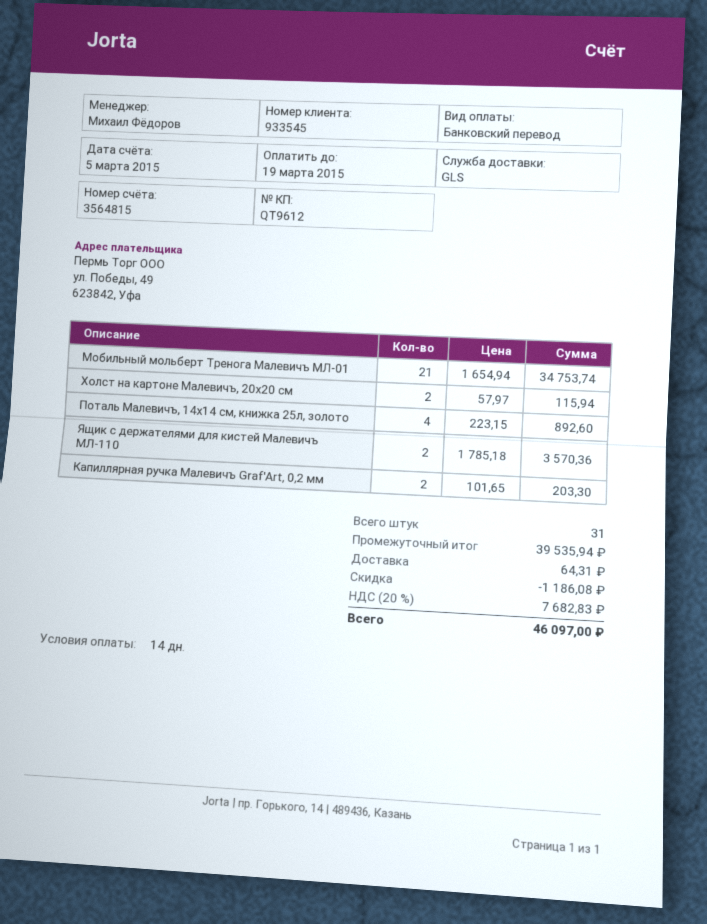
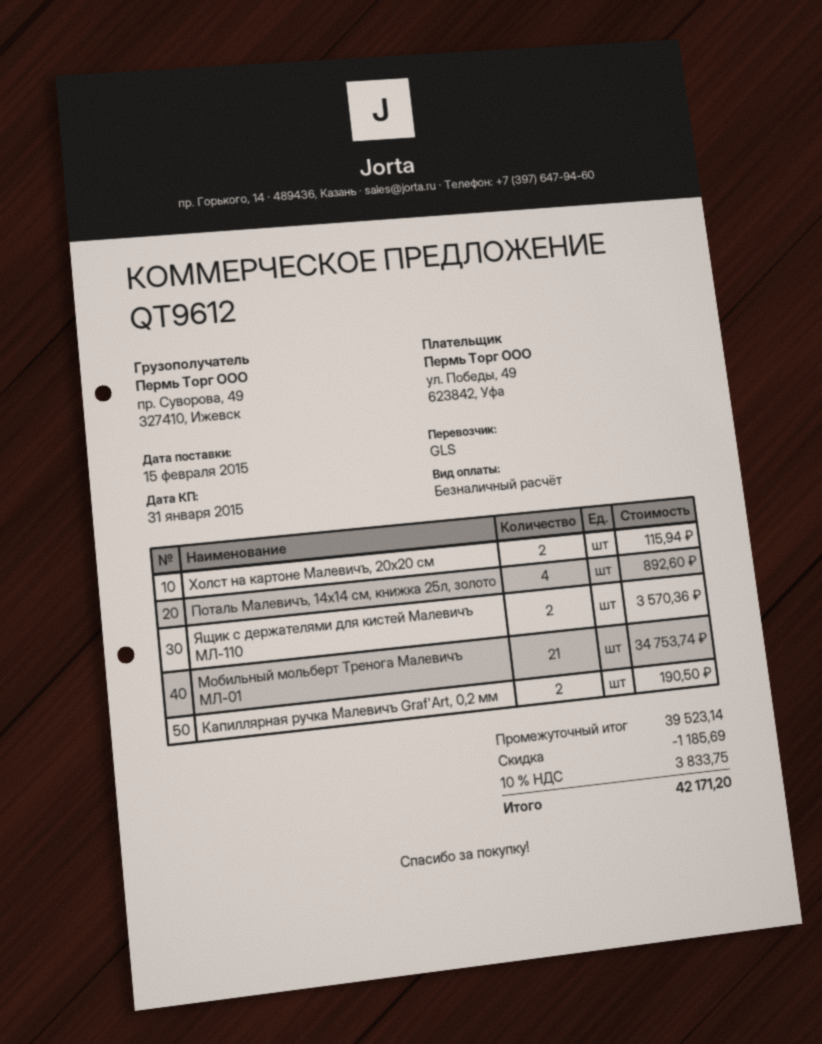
Капиллярная ручка Малевичъ Graf'Art, 0,2 мм: 2 for 203.30 -> 2 for 190.50
subtotal: 39535.94 -> 39523.14
discount: 1186.08 -> 1185.69
shipping: 64.31 -> none
tax: 20% = 7682.83 -> 10% = 3833.75
total: 46097.00 -> 42171.20

